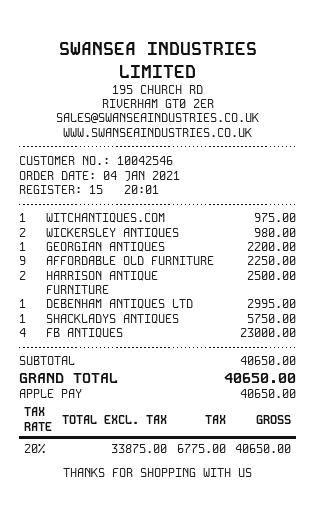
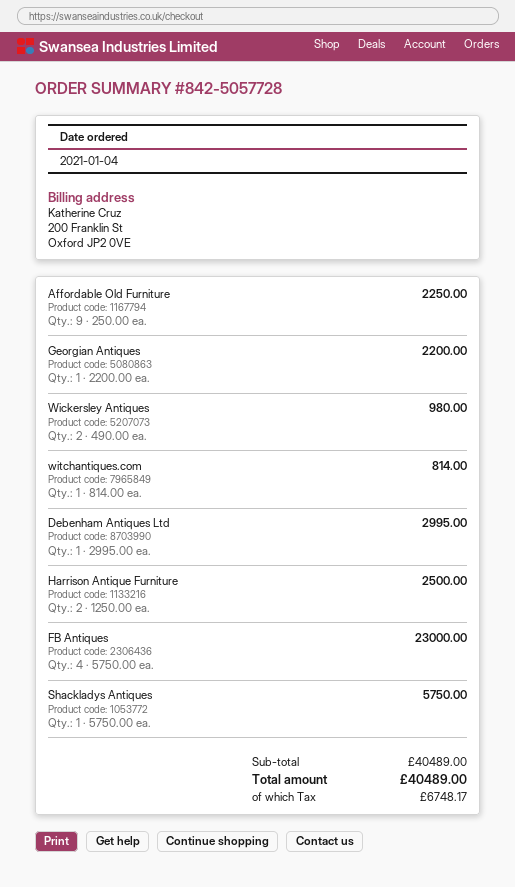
WITCHANTIQUES.COM: 1 for 975.00 -> 1 for 814.00
subtotal: 40650.00 -> 40489.00
tax: 6775.00 -> 6748.17
total: 40650.00 -> 40489.00

